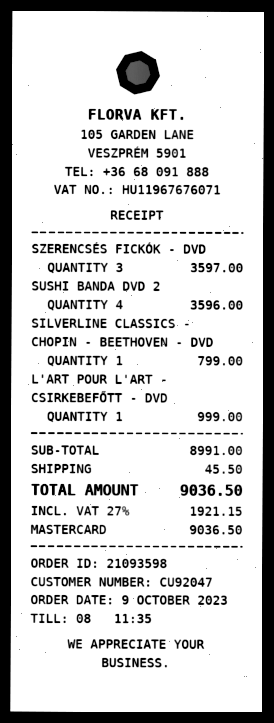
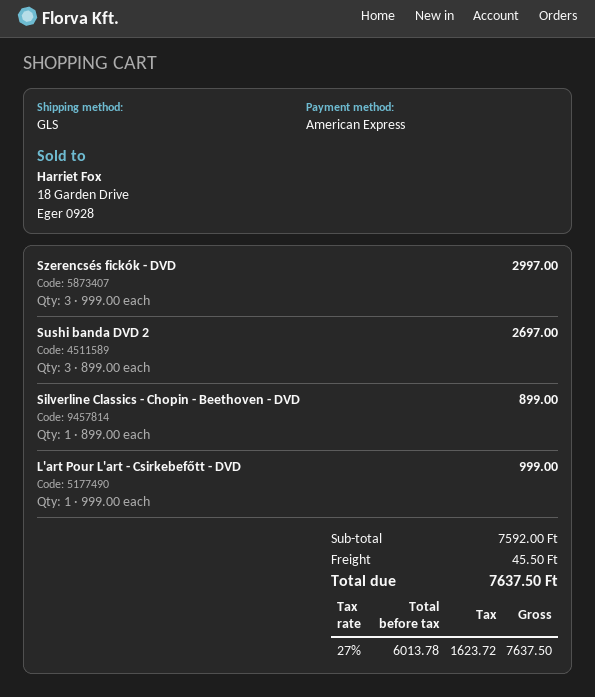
payment method: Mastercard -> American Express
SZERENCSÉS FICKÓK - DVD: 3 for 3597.00 -> 3 for 2997.00
SUSHI BANDA DVD 2: 4 for 3596.00 -> 3 for 2697.00
SILVERLINE CLASSICS - CHOPIN - BEETHOVEN - DVD: 1 for 799.00 -> 1 for 899.00
subtotal: 8991.00 -> 7592.00
tax: 27% = 1921.15 -> 27% = 1623.72
total: 9036.50 -> 7637.50

